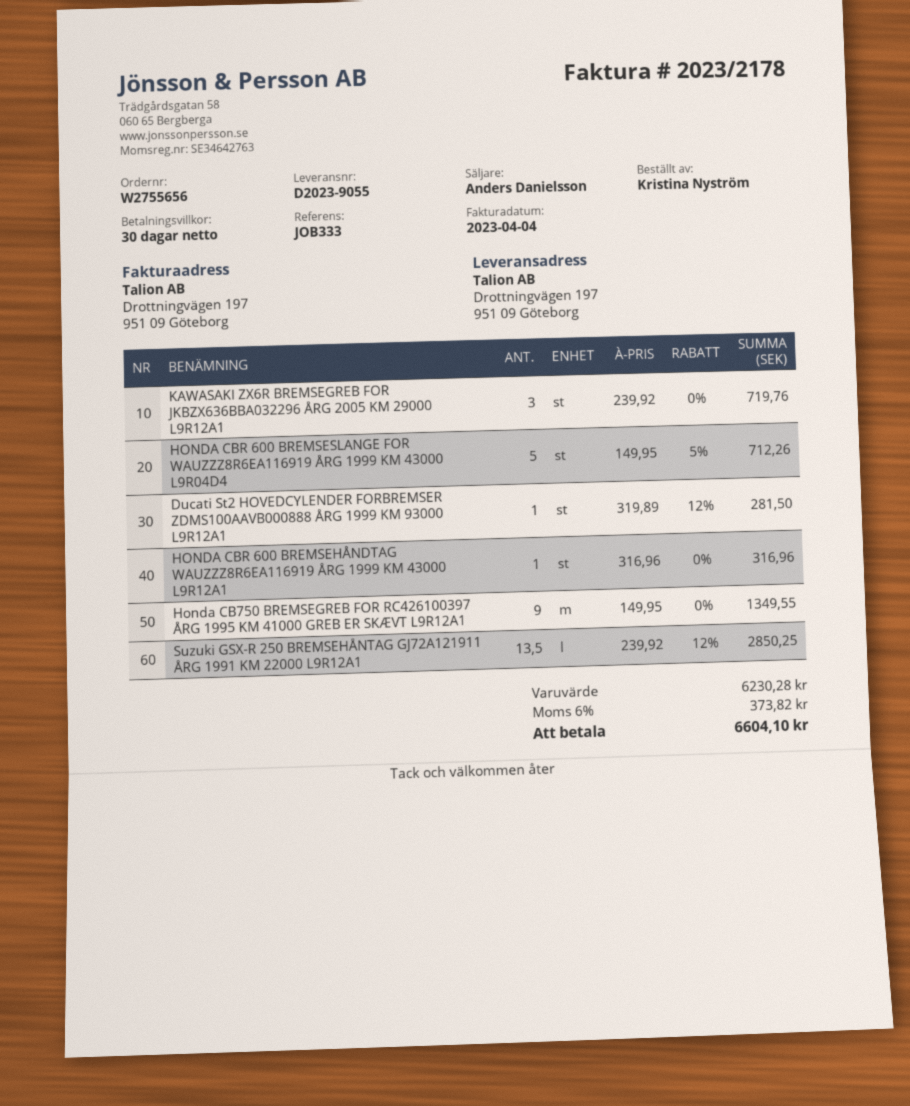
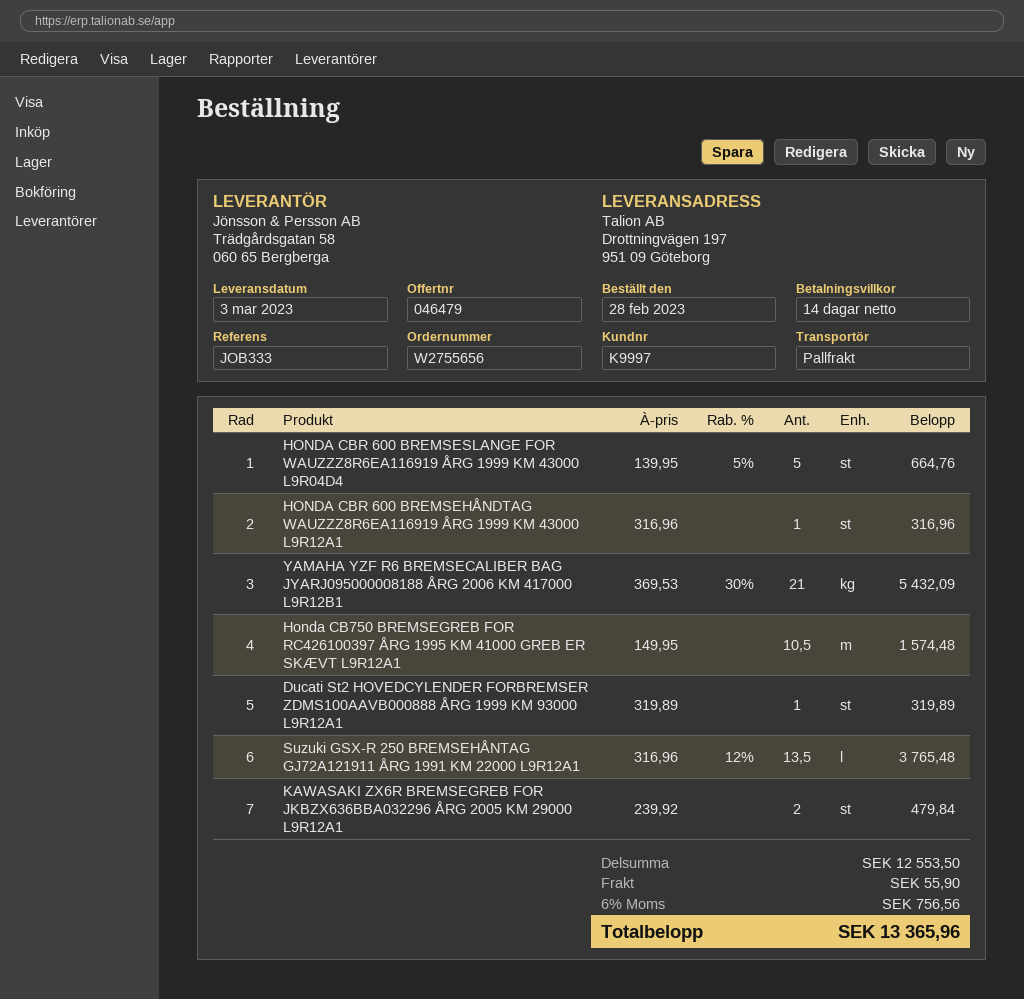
payment terms: 30 days -> 14 days
KAWASAKI ZX6R BREMSEGREB FOR JKBZX636BBA032296 ÅRG 2005 KM 29000 L9R12A1: 3 x 239.92 = 719.76 -> 2 x 239.92 = 479.84
HONDA CBR 600 BREMSESLANGE FOR WAUZZZ8R6EA116919 ÅRG 1999 KM 43000 L9R04D4: 5 x 149.95 - 5% = 712.26 -> 5 x 139.95 - 5% = 664.76
Ducati St2 HOVEDCYLENDER FORBREMSER ZDMS100AAVB000888 ÅRG 1999 KM 93000 L9R12A1: 1 x 319.89 - 12% = 281.50 -> 1 x 319.89 = 319.89
Honda CB750 BREMSEGREB FOR RC426100397 ÅRG 1995 KM 41000 GREB ER SKÆVT L9R12A1: 9 x 149.95 = 1349.55 -> 10.5 x 149.95 = 1574.48
Suzuki GSX-R 250 BREMSEHÅNTAG GJ72A121911 ÅRG 1991 KM 22000 L9R12A1: 13.5 x 239.92 - 12% = 2850.25 -> 13.5 x 316.96 - 12% = 3765.48
YAMAHA YZF R6 BREMSECALIBER BAG JYARJ095000008188 ÅRG 2006 KM 417000 L9R12B1: none -> 21 x 369.53 - 30% = 5432.09
subtotal: 6230.28 -> 12553.50
shipping: none -> 55.90
tax: 6% = 373.82 -> 6% = 756.56
total: 6604.10 -> 13365.96

